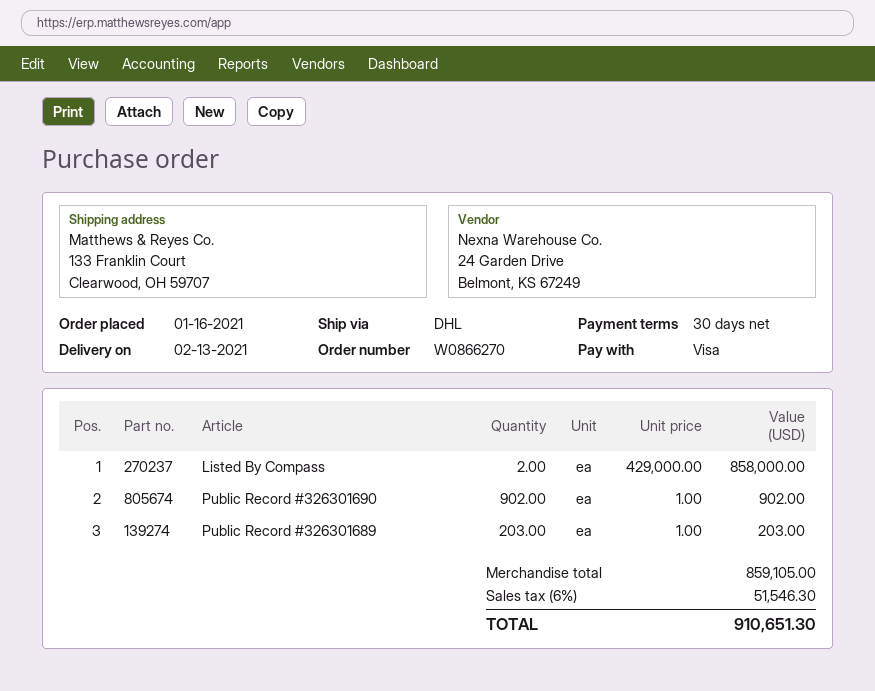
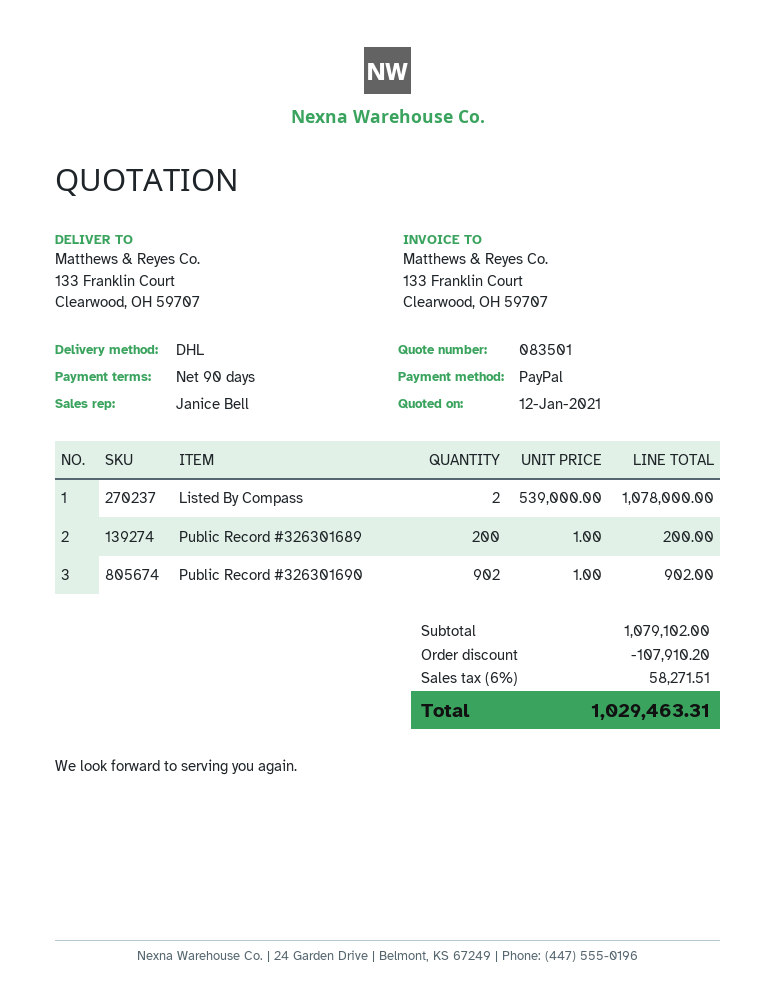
payment terms: 30 days -> 90 days
payment method: Visa -> PayPal
Listed By Compass: 2 x 429000.00 = 858000.00 -> 2 x 539000.00 = 1078000.00
Public Record #326301689: 203 x 1.00 = 203.00 -> 200 x 1.00 = 200.00
subtotal: 859105.00 -> 1079102.00
discount: none -> 107910.20
tax: 6% = 51546.30 -> 6% = 58271.51
total: 910651.30 -> 1029463.31

